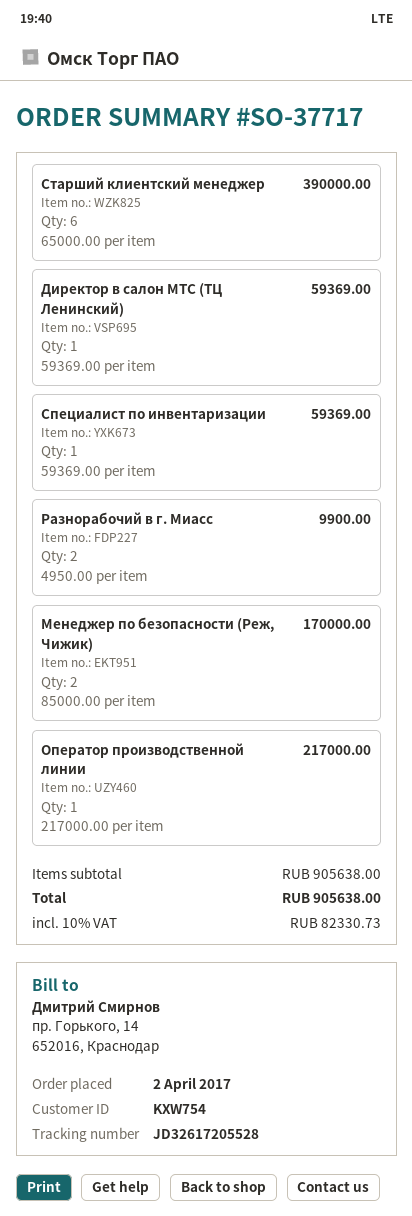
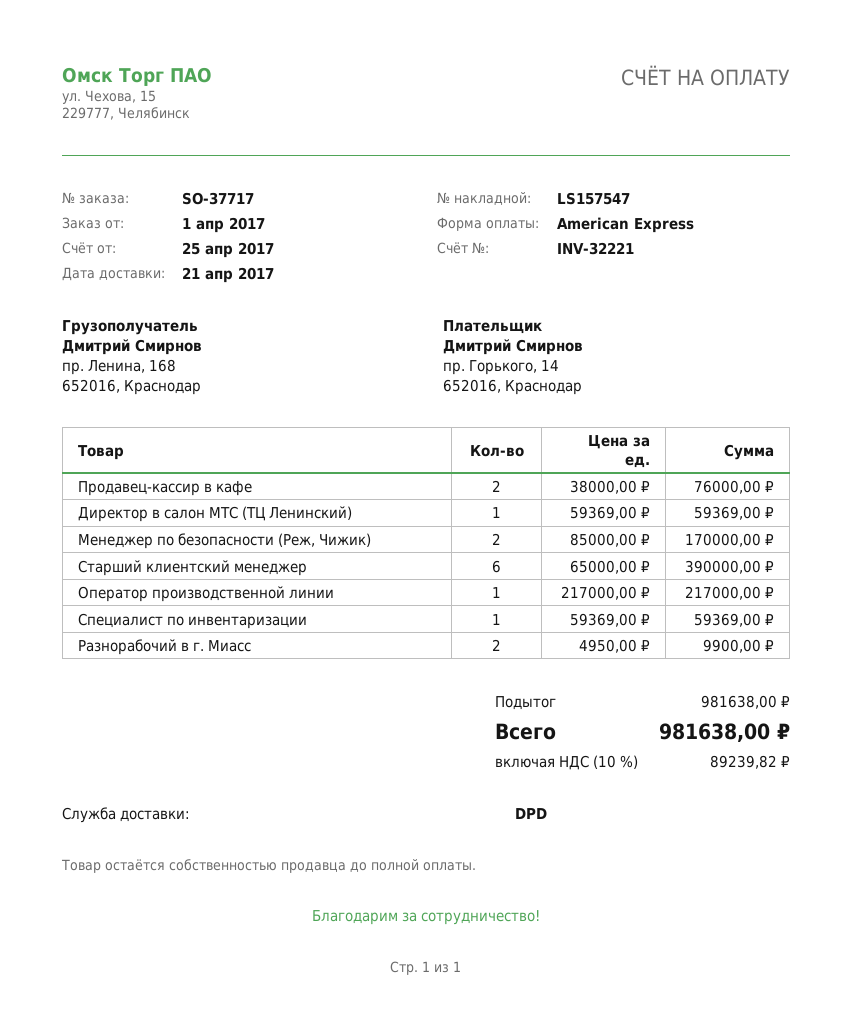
order date: 2017-04-02 -> 2017-04-01
Продавец-кассир в кафе: none -> 2 x 38000.00 = 76000.00
subtotal: 905638.00 -> 981638.00
tax: 10% = 82330.73 -> 10% = 89239.82
total: 905638.00 -> 981638.00

